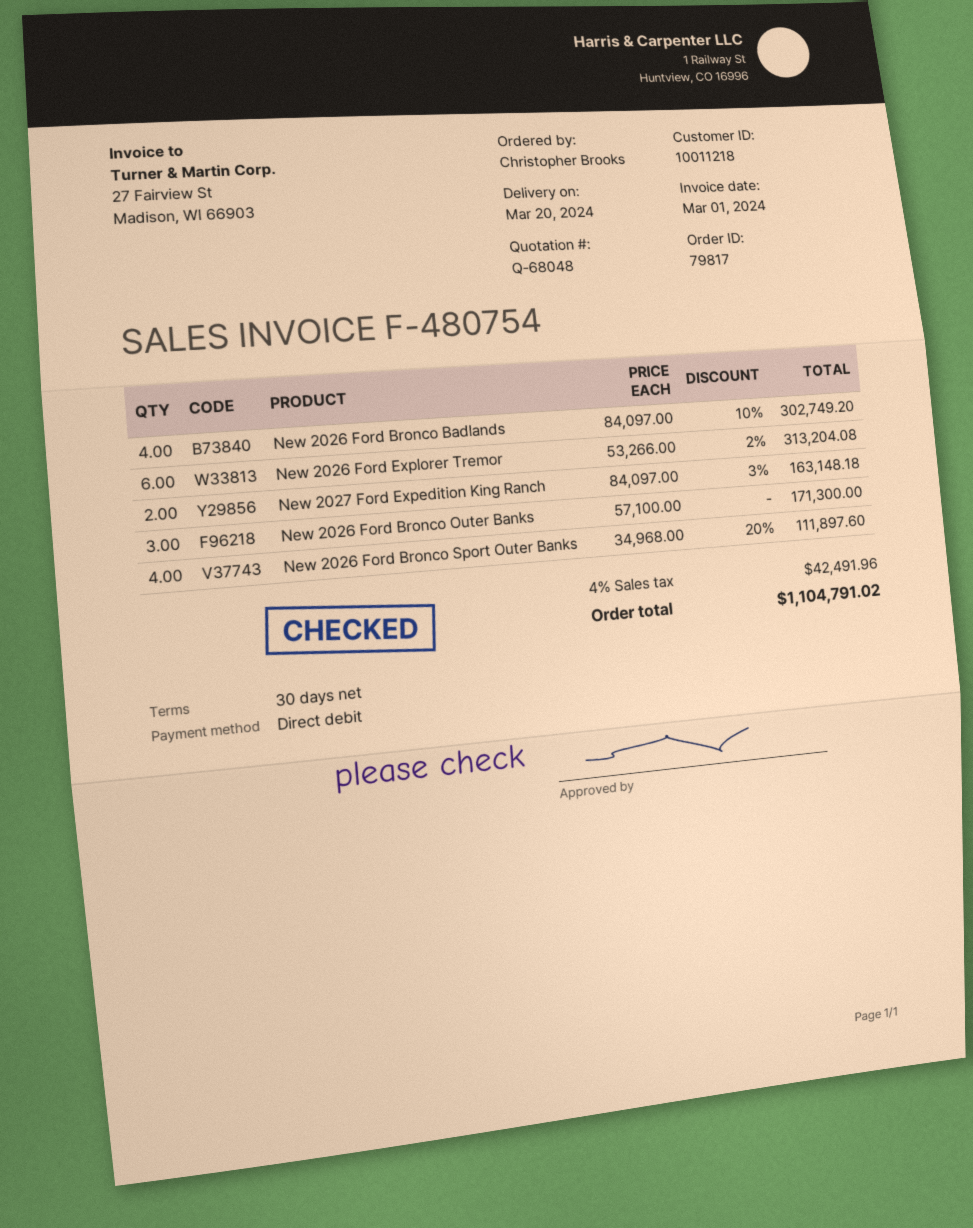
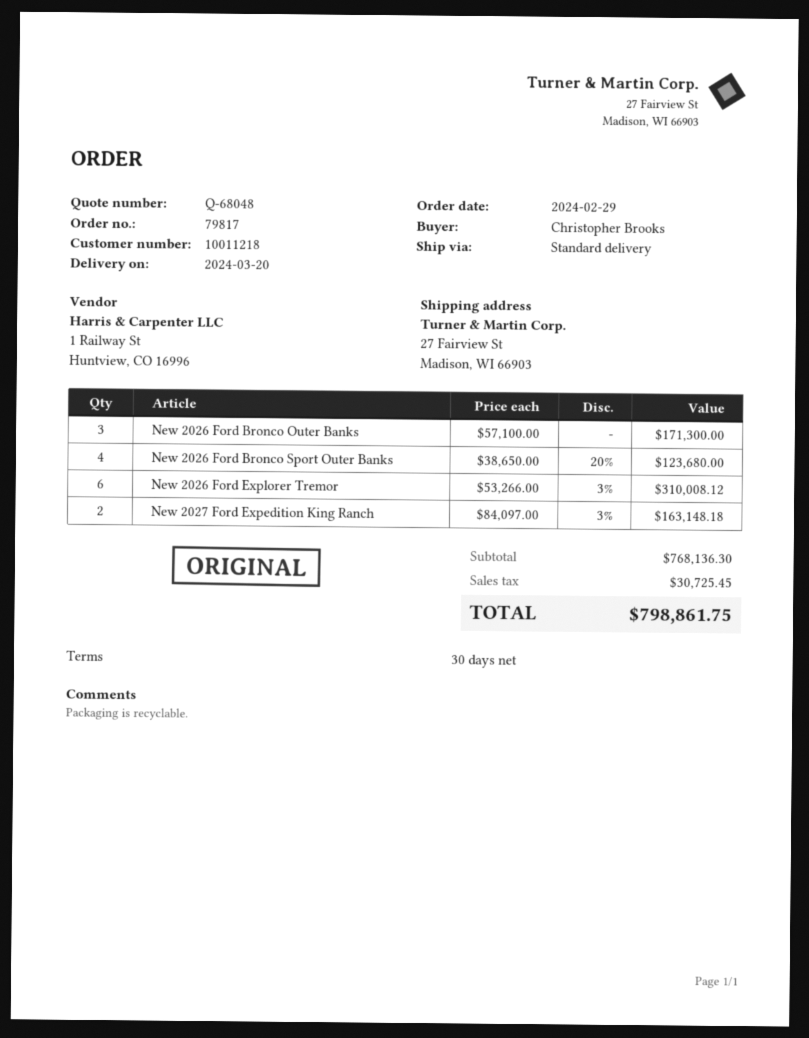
New 2026 Ford Bronco Badlands: 4 x 84097.00 - 10% = 302749.20 -> none
New 2026 Ford Explorer Tremor: 6 x 53266.00 - 2% = 313204.08 -> 6 x 53266.00 - 3% = 310008.12
New 2026 Ford Bronco Sport Outer Banks: 4 x 34968.00 - 20% = 111897.60 -> 4 x 38650.00 - 20% = 123680.00
tax: 42491.96 -> 30725.45
total: 1104791.02 -> 798861.75

